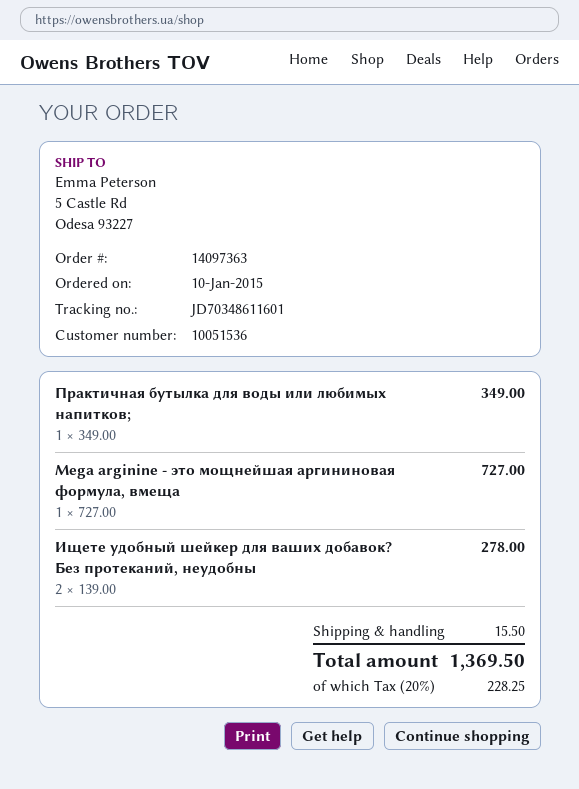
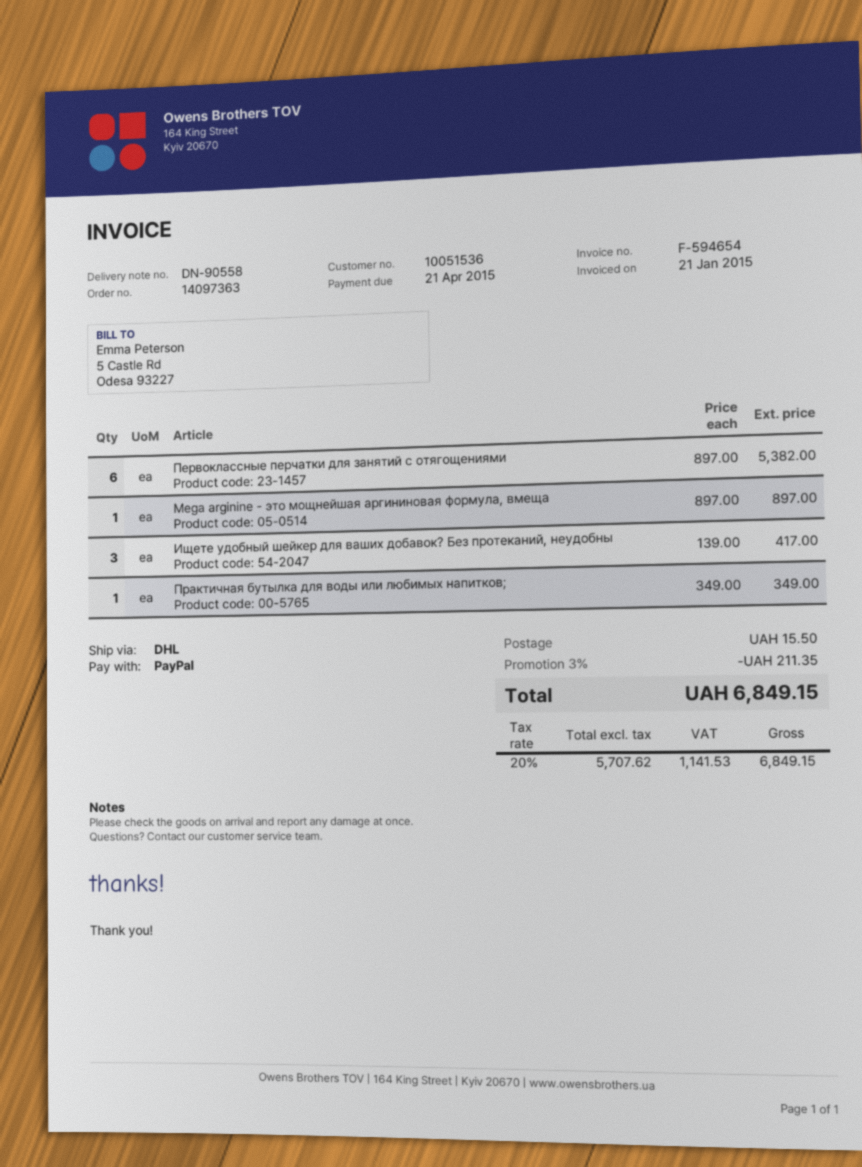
Mega arginine - это мощнейшая аргининовая формула, вмеща: 1 x 727.00 = 727.00 -> 1 x 897.00 = 897.00
Ищете удобный шейкер для ваших добавок? Без протеканий, неудобны: 2 x 139.00 = 278.00 -> 3 x 139.00 = 417.00
Первоклассные перчатки для занятий с отягощениями: none -> 6 x 897.00 = 5382.00
discount: none -> 3% = 211.35
tax: 20% = 228.25 -> 20% = 1141.53
total: 1369.50 -> 6849.15

